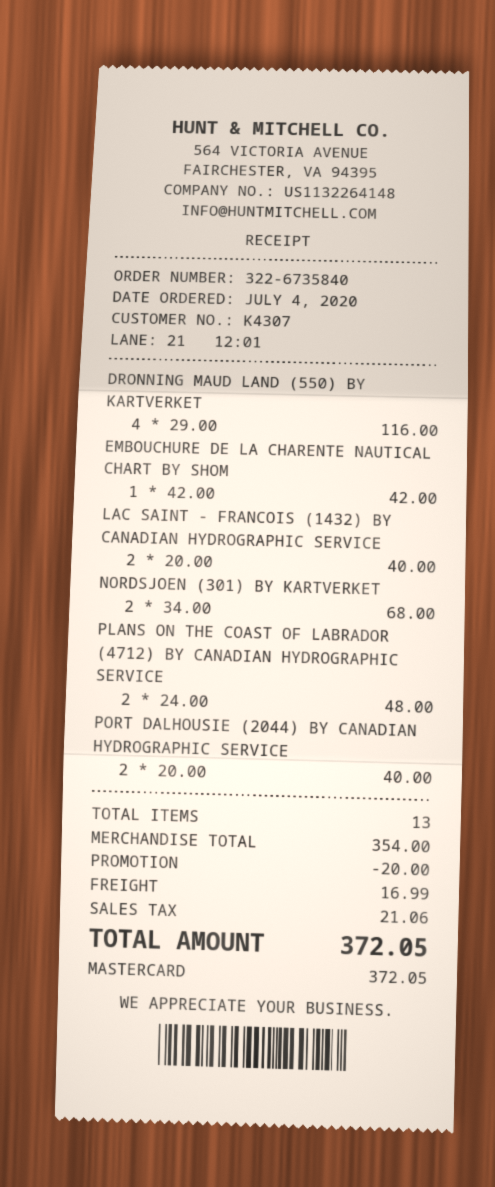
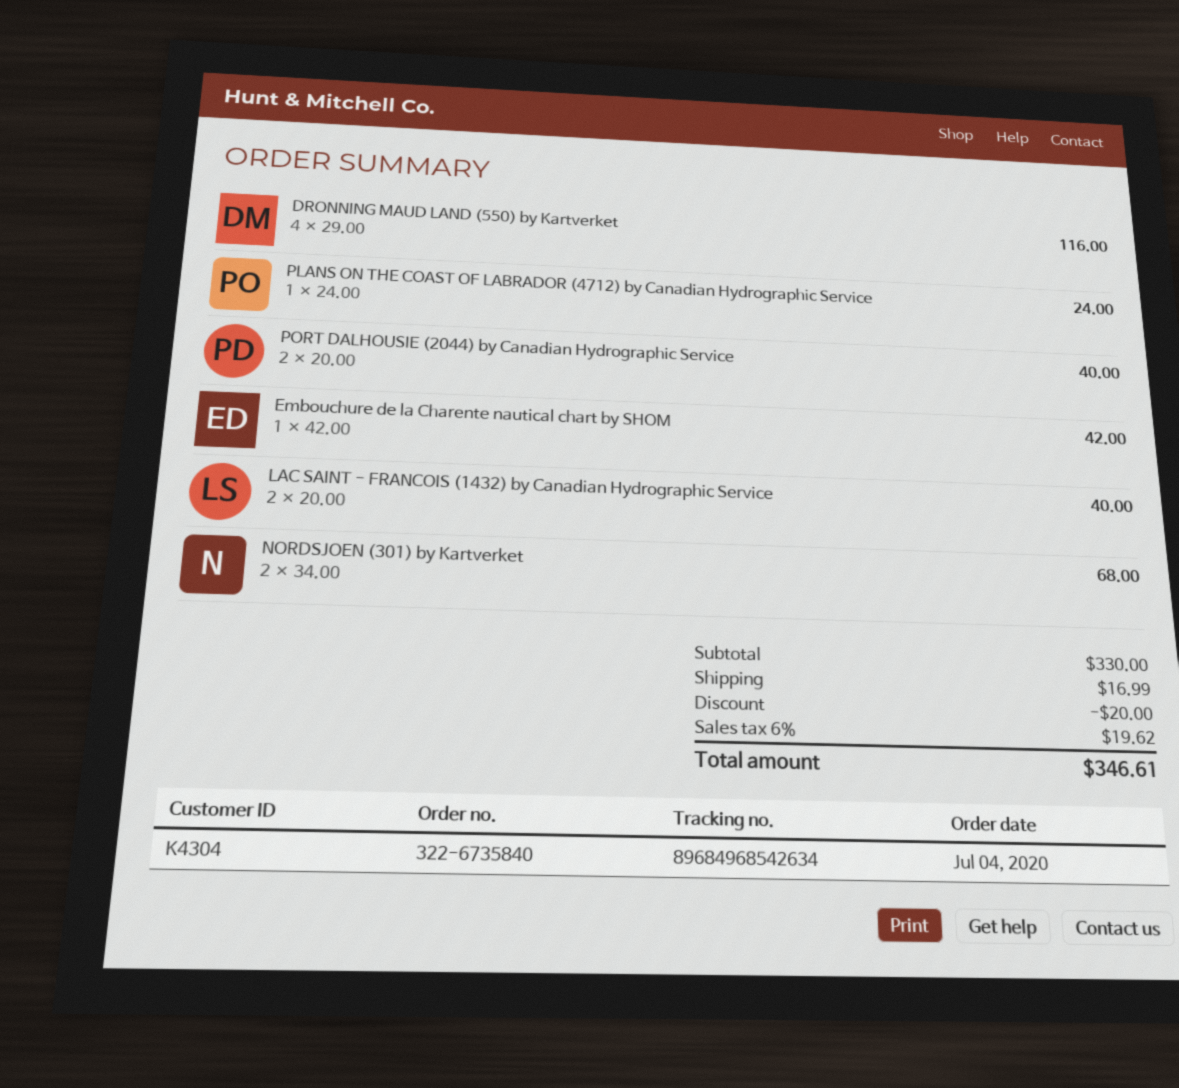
customer number: K4307 -> K4304
PLANS ON THE COAST OF LABRADOR (4712) BY CANADIAN HYDROGRAPHIC SERVICE: 2 x 24.00 = 48.00 -> 1 x 24.00 = 24.00
subtotal: 354.00 -> 330.00
tax: 21.06 -> 19.62
total: 372.05 -> 346.61

